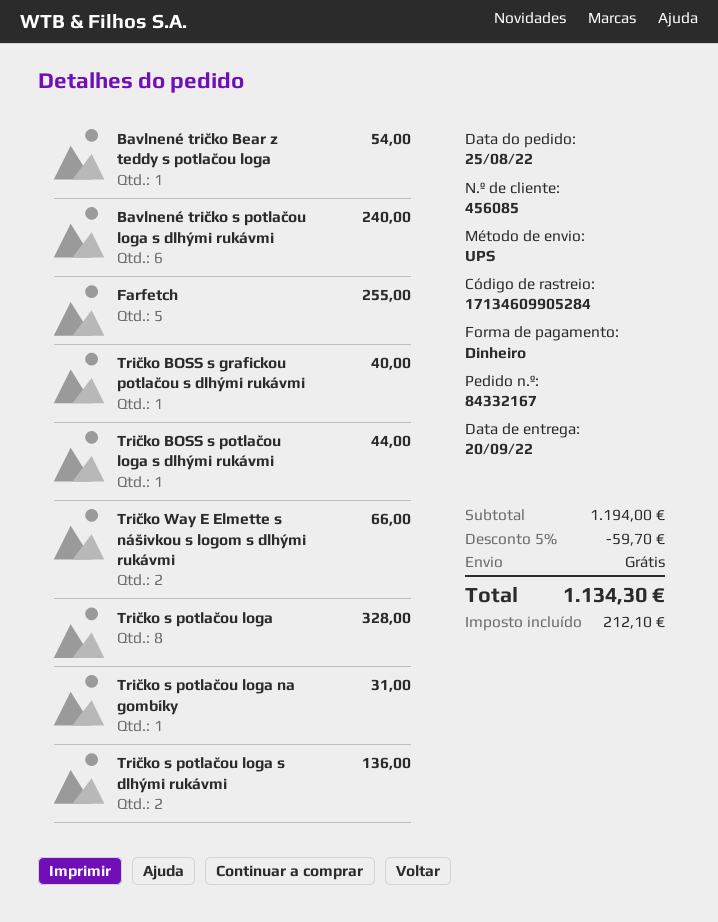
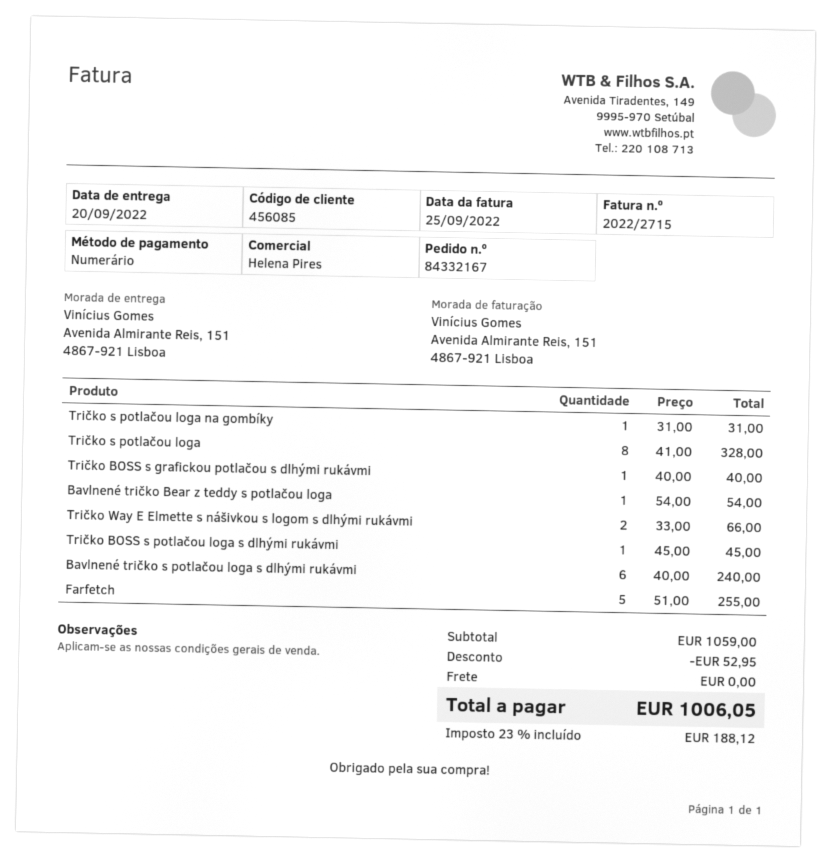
Tričko BOSS s potlačou loga s dlhými rukávmi: 1 for 44.00 -> 1 for 45.00
Tričko s potlačou loga s dlhými rukávmi: 2 for 136.00 -> none
subtotal: 1194.00 -> 1059.00
discount: 59.70 -> 52.95
tax: 212.10 -> 188.12
total: 1134.30 -> 1006.05

